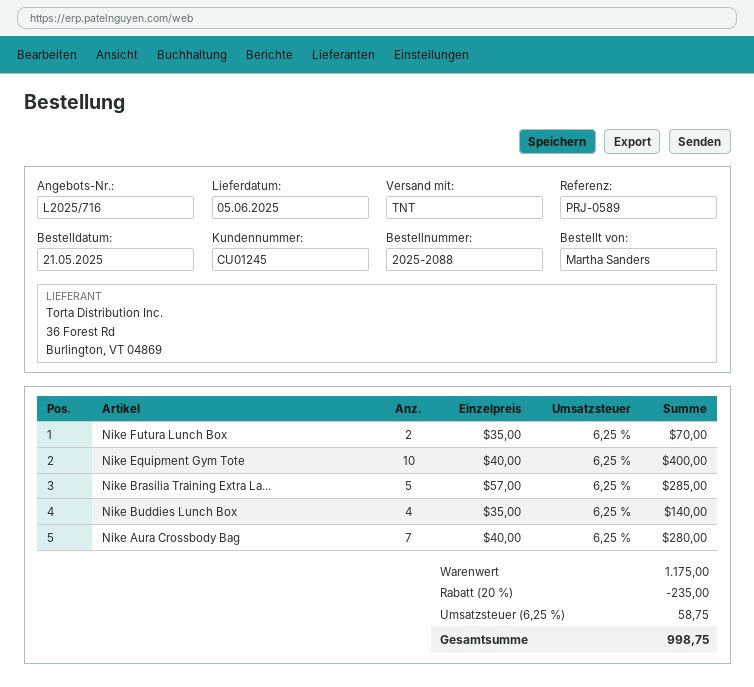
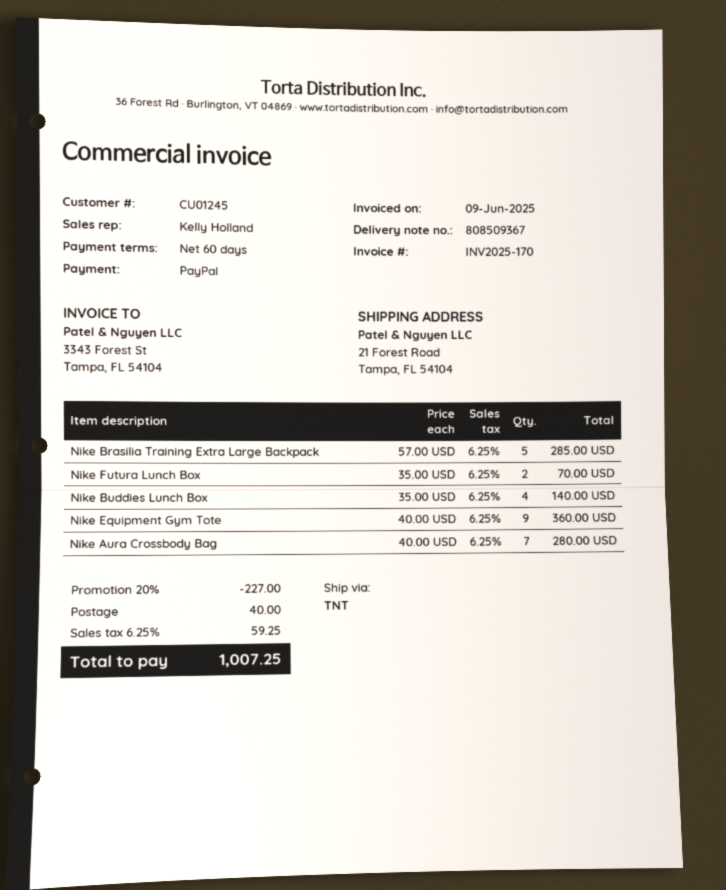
Nike Equipment Gym Tote: 10 x 40.00 = 400.00 -> 9 x 40.00 = 360.00
discount: 20% = 235.00 -> 20% = 227.00
shipping: none -> 40.00
tax: 6.25% = 58.75 -> 6.25% = 59.25
total: 998.75 -> 1007.25

